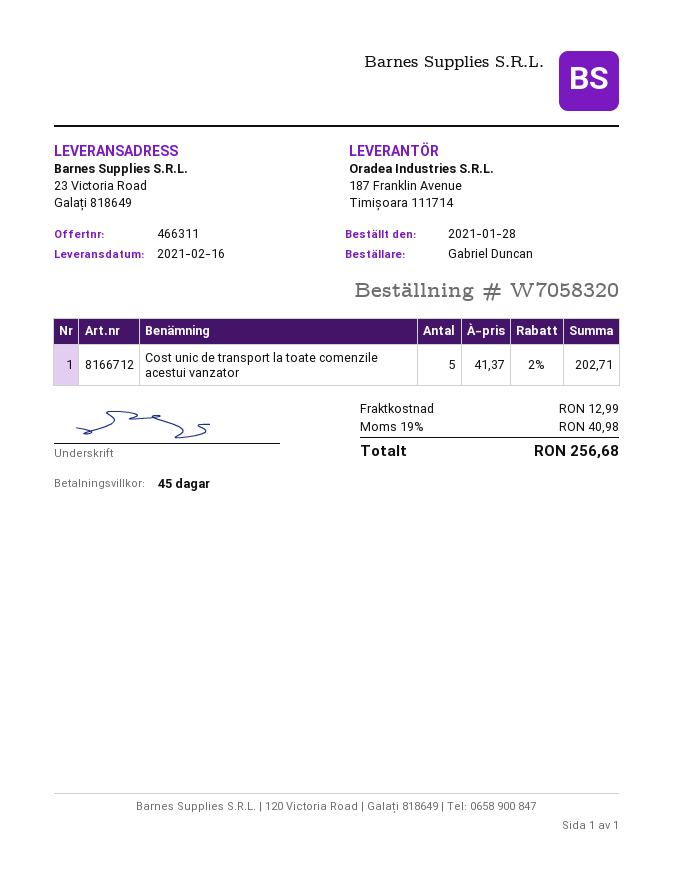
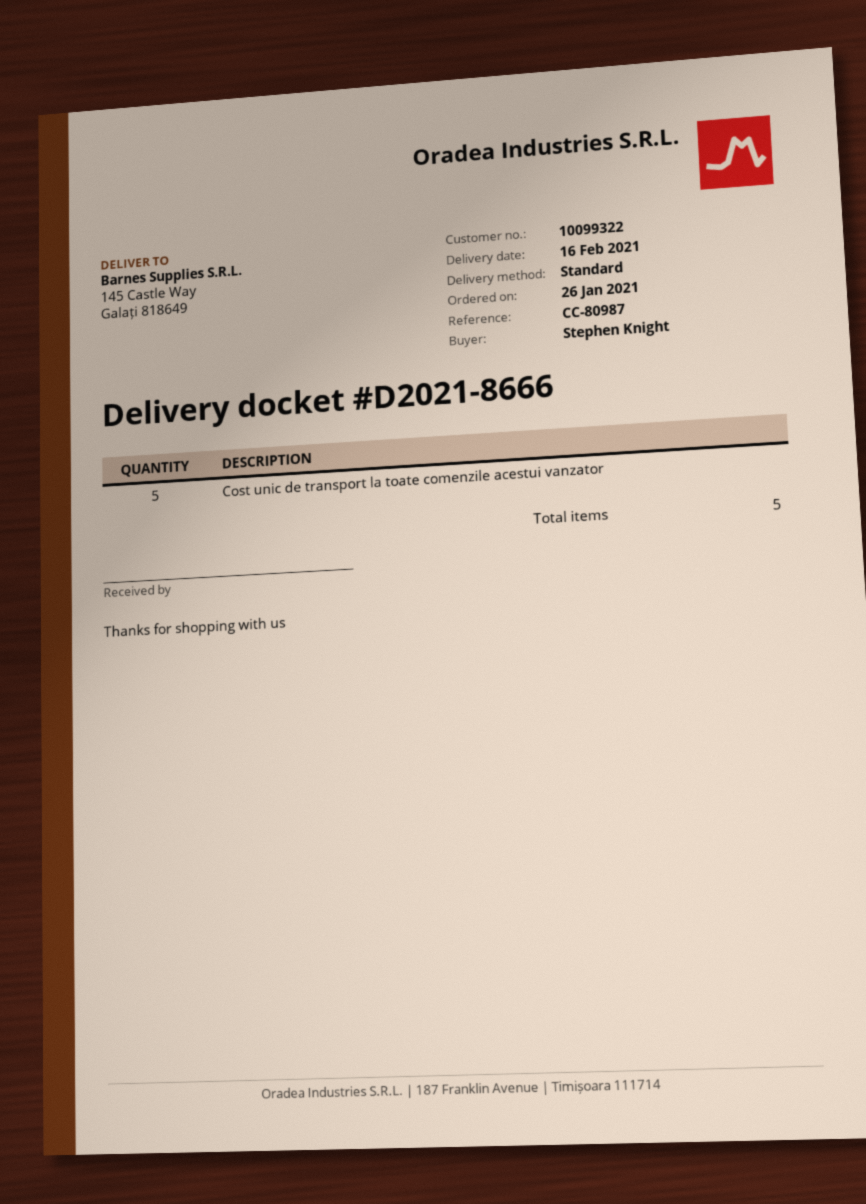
order date: 2021-01-28 -> 2021-01-26
ordered by: Gabriel Duncan -> Stephen Knight
ship to: 23 Victoria Road, Galați 818649 -> 145 Castle Way, Galați 818649

